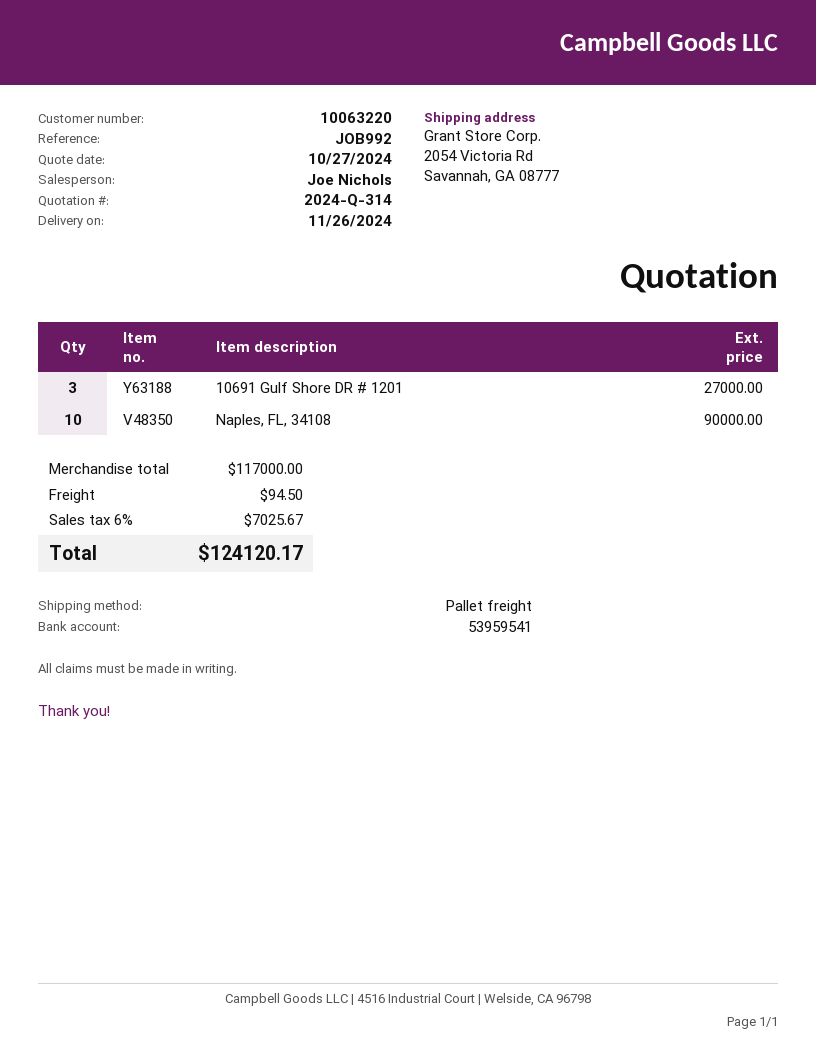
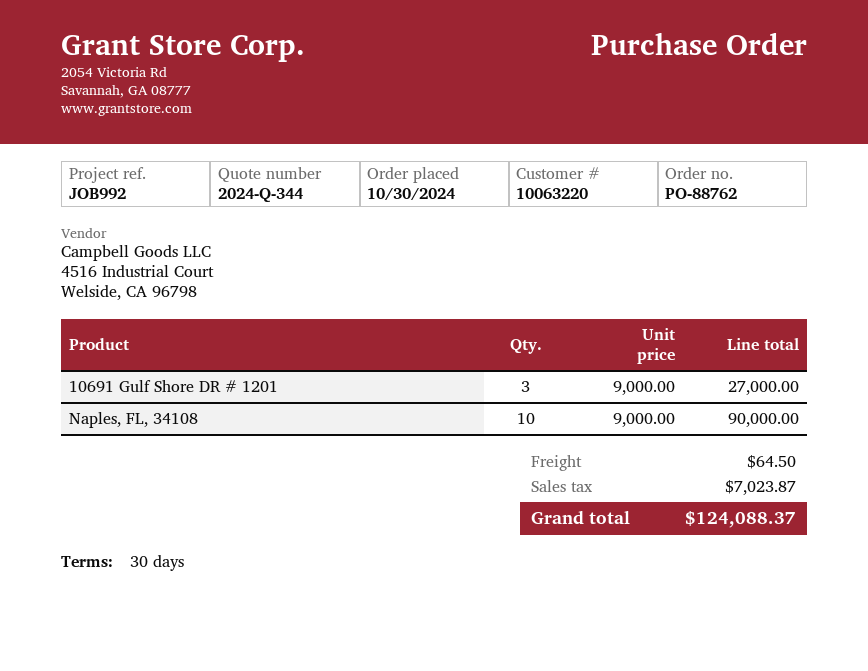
quote number: 2024-Q-314 -> 2024-Q-344
shipping: 94.50 -> 64.50
tax: 7025.67 -> 7023.87
total: 124120.17 -> 124088.37

